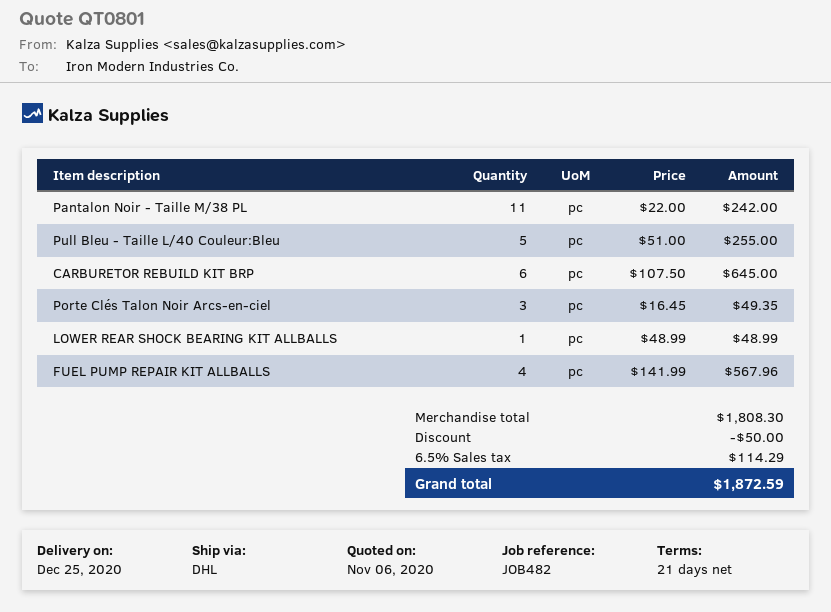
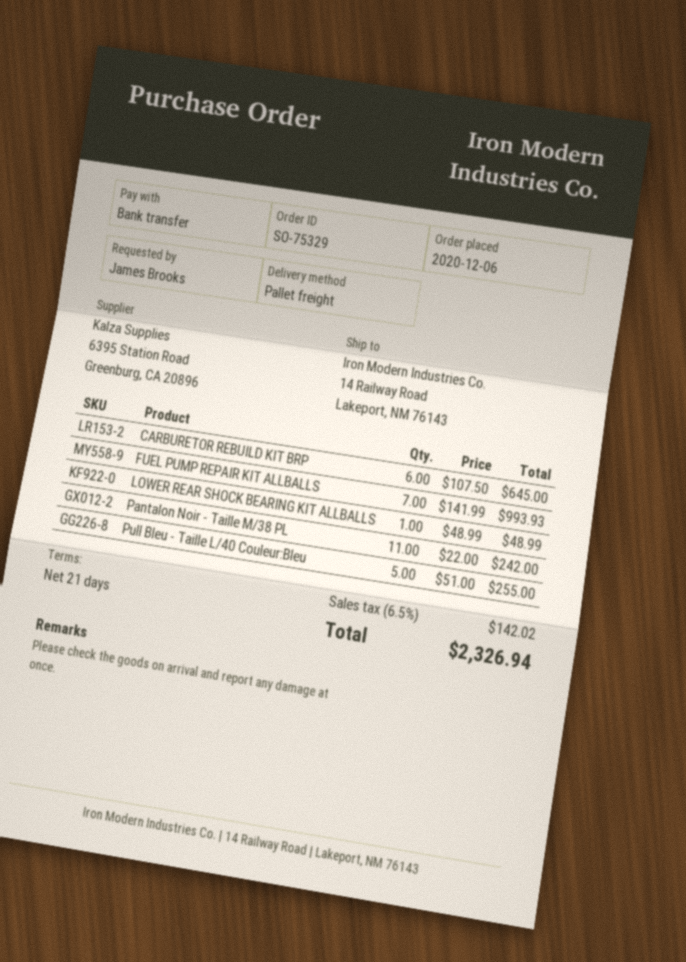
shipping method: DHL -> pallet freight
Porte Clés Talon Noir Arcs-en-ciel: 3 x 16.45 = 49.35 -> none
FUEL PUMP REPAIR KIT ALLBALLS: 4 x 141.99 = 567.96 -> 7 x 141.99 = 993.93
discount: 50.00 -> none
tax: 6.5% = 114.29 -> 6.5% = 142.02
total: 1872.59 -> 2326.94

